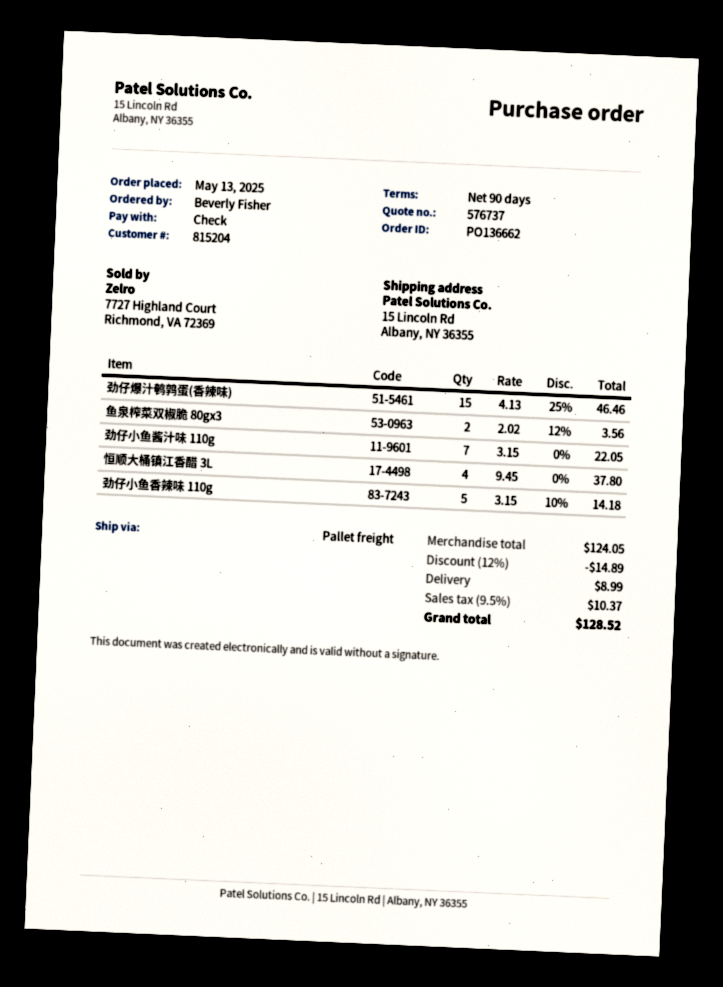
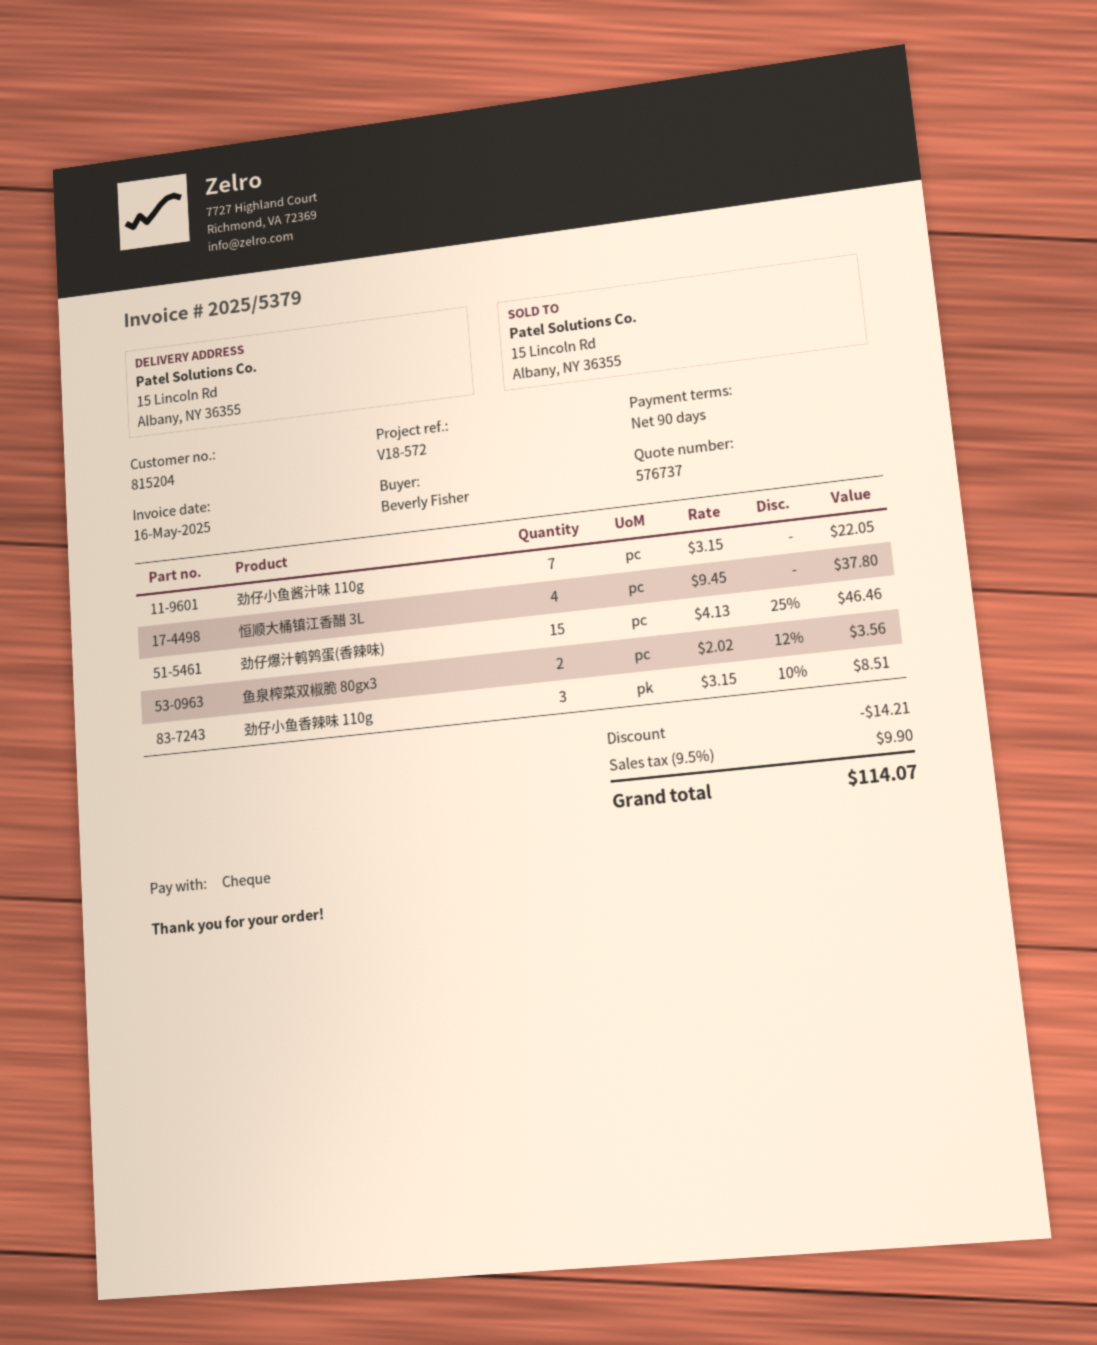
劲仔小鱼香辣味 110g: 5 x 3.15 - 10% = 14.18 -> 3 x 3.15 - 10% = 8.51
discount: 14.89 -> 14.21
shipping: 8.99 -> none
tax: 9.5% = 10.37 -> 9.5% = 9.90
total: 128.52 -> 114.07

